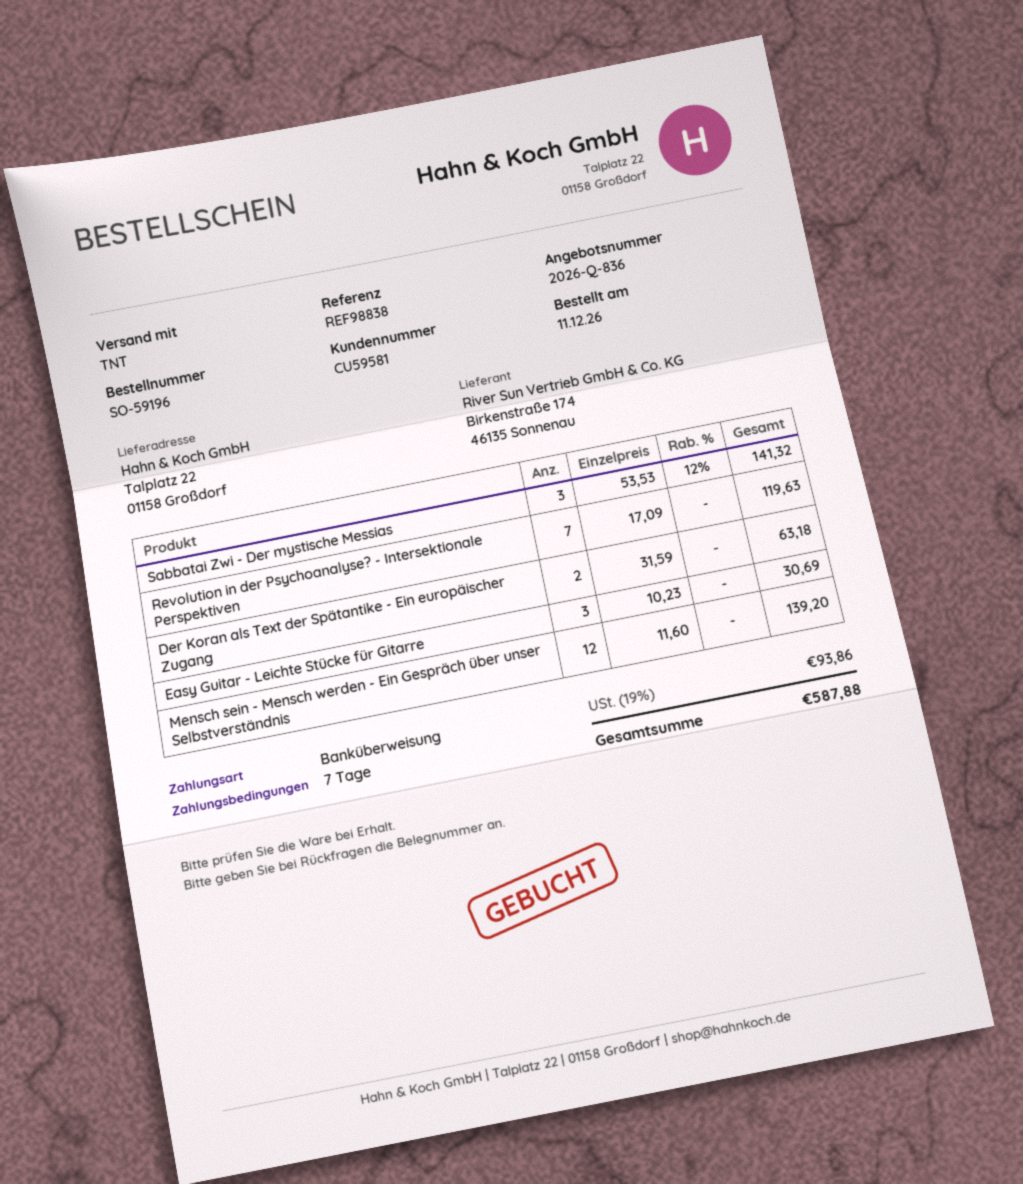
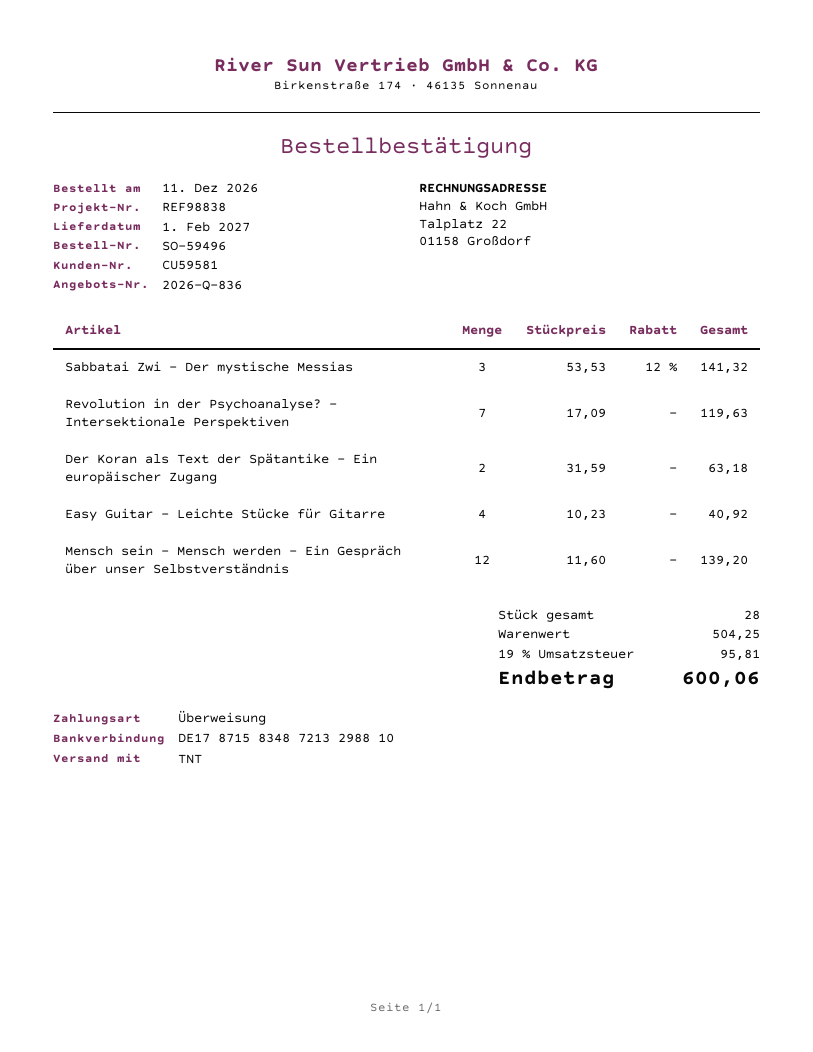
order number: SO-59196 -> SO-59496
Easy Guitar - Leichte Stücke für Gitarre: 3 x 10.23 = 30.69 -> 4 x 10.23 = 40.92
tax: 19% = 93.86 -> 19% = 95.81
total: 587.88 -> 600.06

